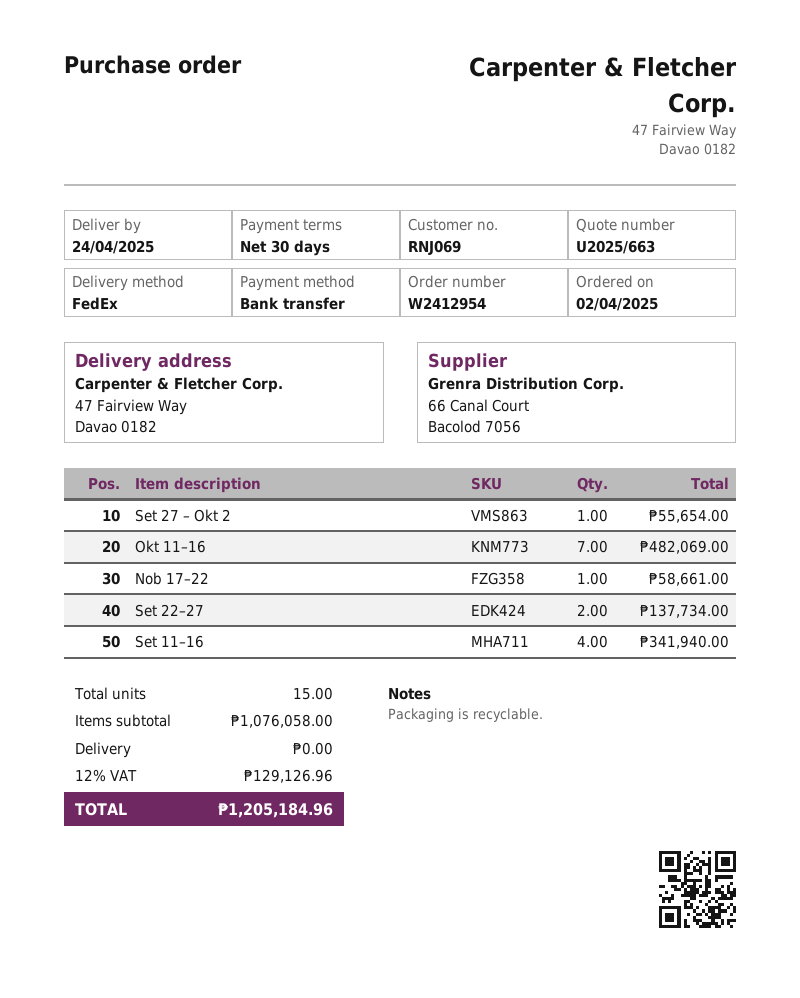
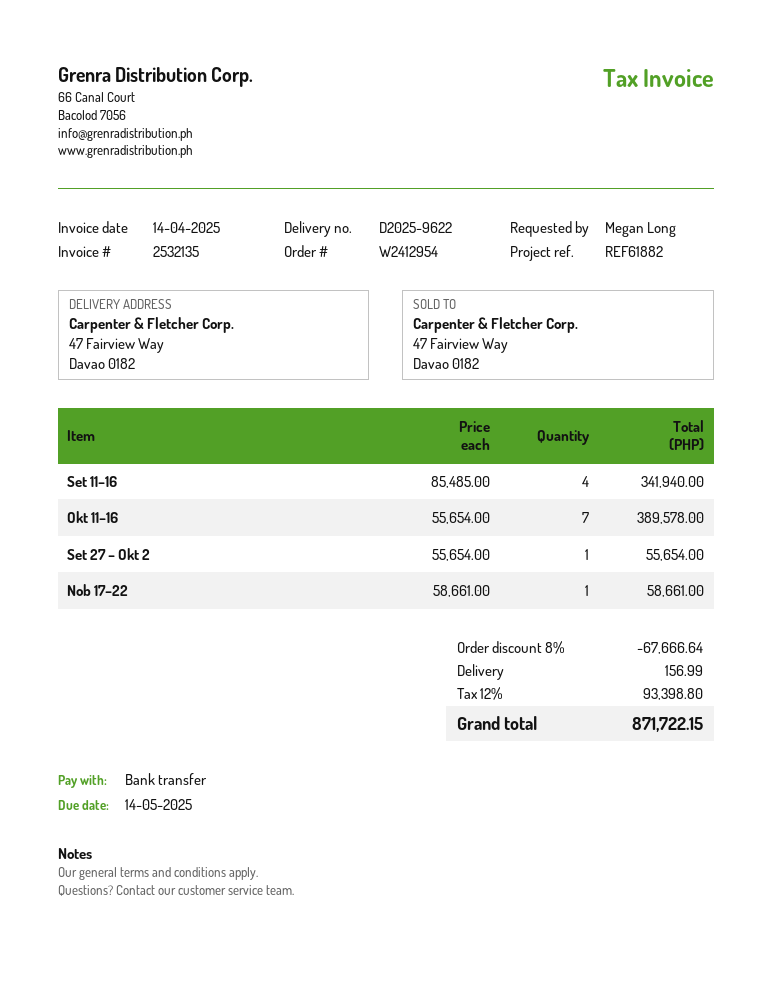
Okt 11–16: 7 for 482069.00 -> 7 for 389578.00
Set 22–27: 2 for 137734.00 -> none
discount: none -> 8% = 67666.64
shipping: 0.00 -> 156.99
tax: 12% = 129126.96 -> 12% = 93398.80
total: 1205184.96 -> 871722.15

